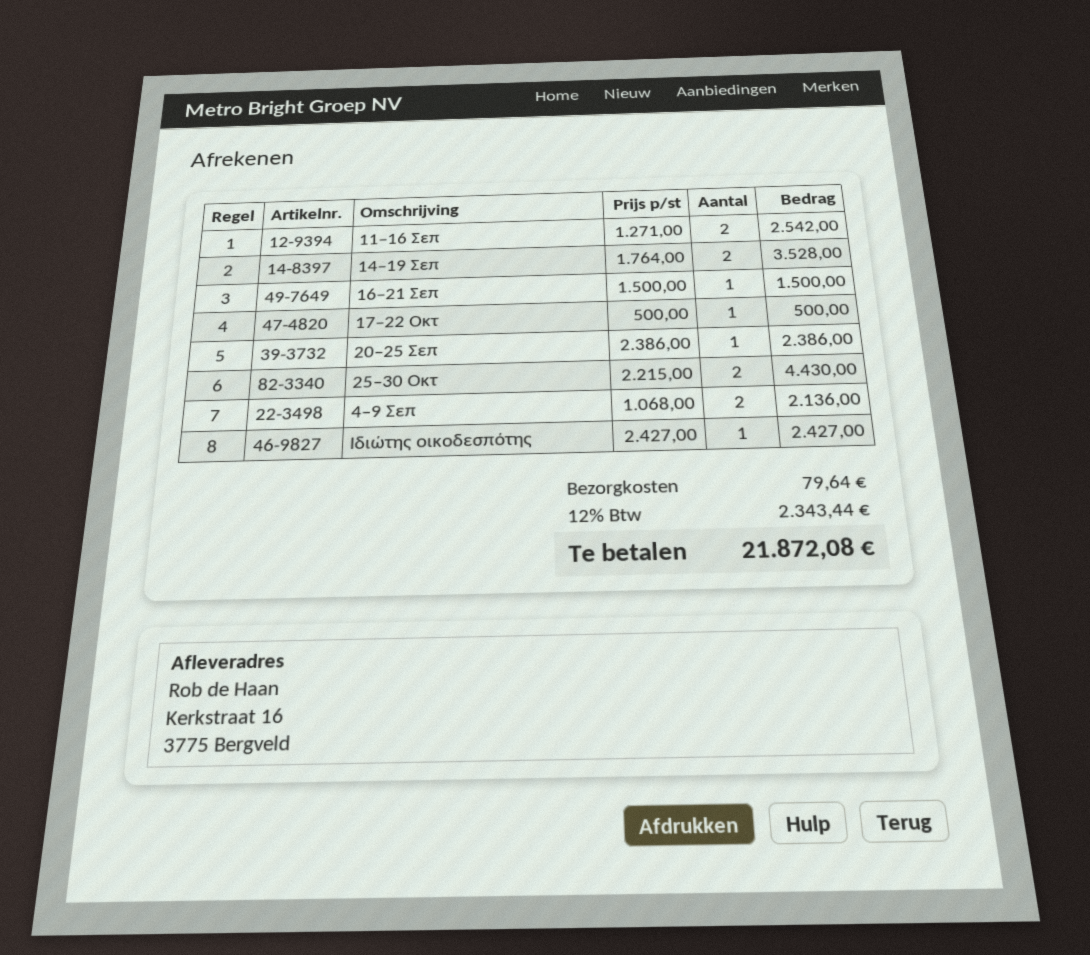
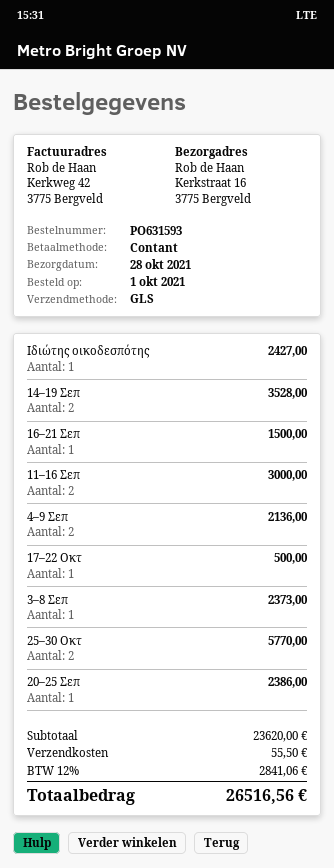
11–16 Σεπ: 2 for 2542.00 -> 2 for 3000.00
25–30 Οκτ: 2 for 4430.00 -> 2 for 5770.00
3–8 Σεπ: none -> 1 for 2373.00
shipping: 79.64 -> 55.50
tax: 12% = 2343.44 -> 12% = 2841.06
total: 21872.08 -> 26516.56

